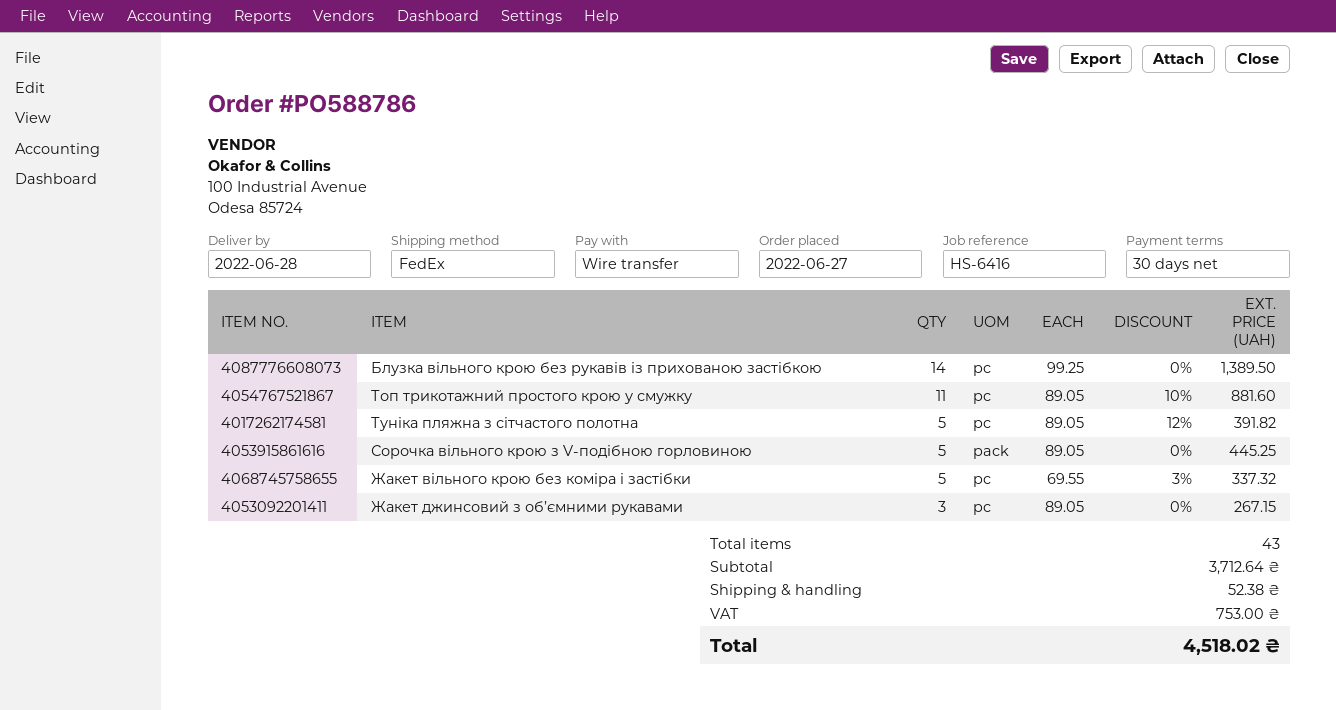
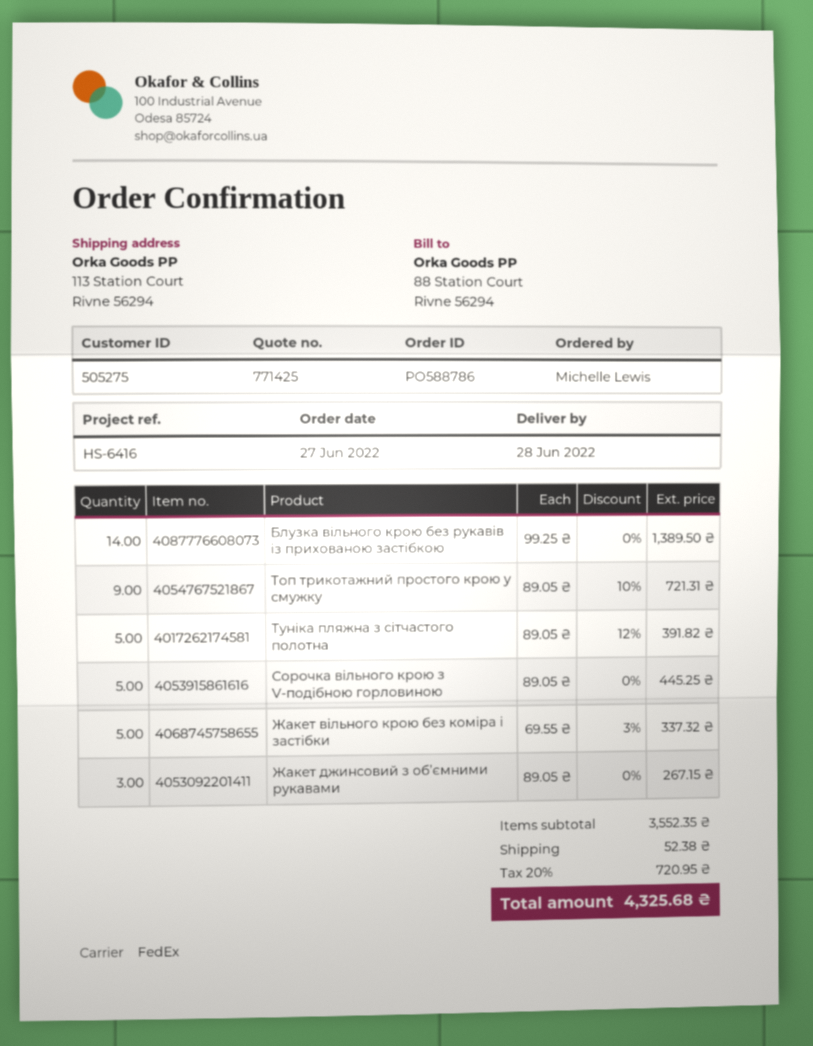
Топ трикотажний простого крою у смужку: 11 x 89.05 - 10% = 881.60 -> 9 x 89.05 - 10% = 721.31
subtotal: 3712.64 -> 3552.35
tax: 753.00 -> 720.95
total: 4518.02 -> 4325.68

